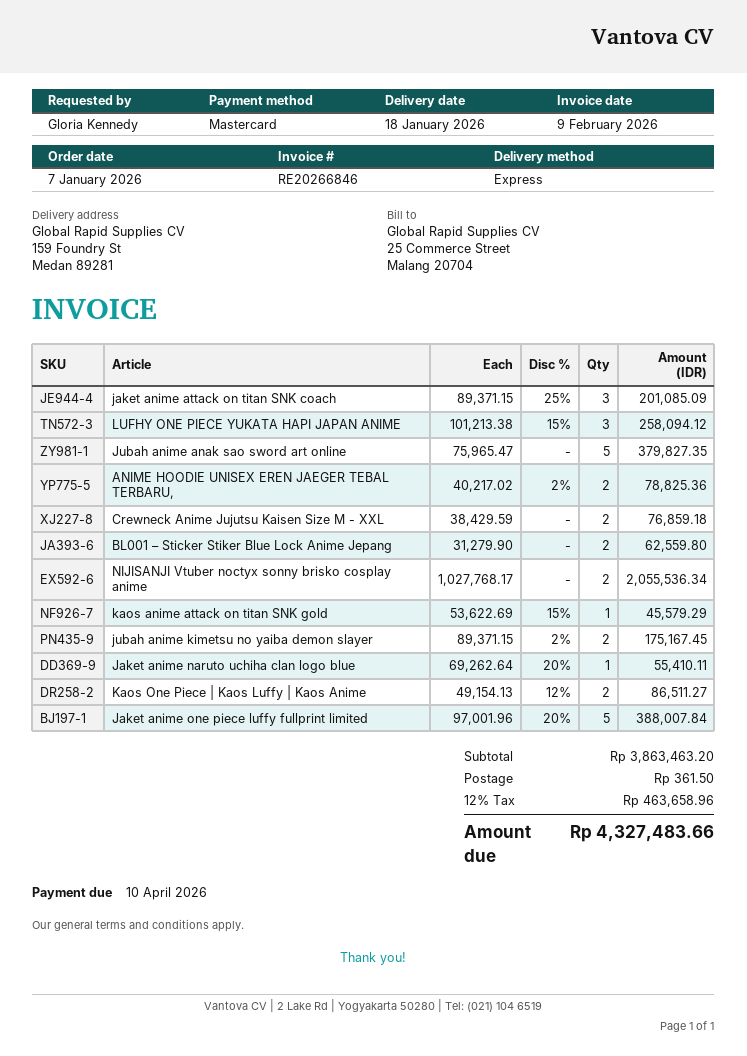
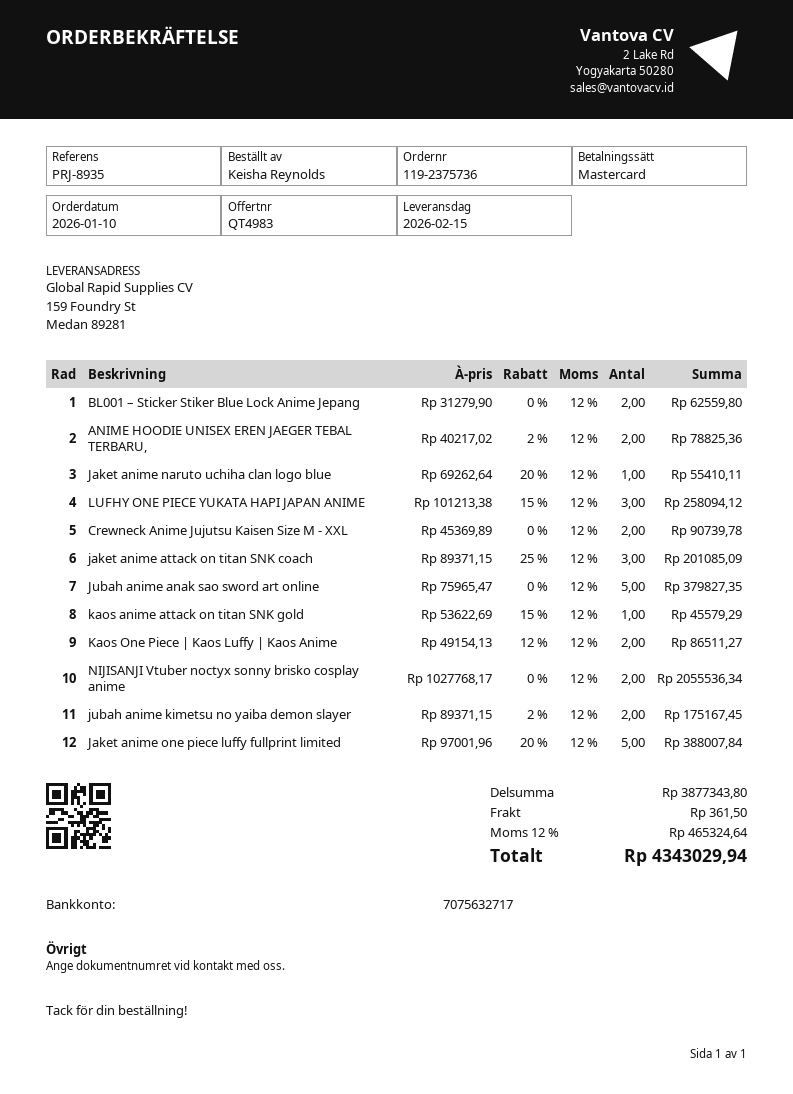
order date: 2026-01-07 -> 2026-01-10
delivery date: 2026-01-18 -> 2026-02-15
ordered by: Gloria Kennedy -> Keisha Reynolds
Crewneck Anime Jujutsu Kaisen Size M - XXL: 2 x 38429.59 = 76859.18 -> 2 x 45369.89 = 90739.78
subtotal: 3863463.20 -> 3877343.80
tax: 12% = 463658.96 -> 12% = 465324.64
total: 4327483.66 -> 4343029.94

